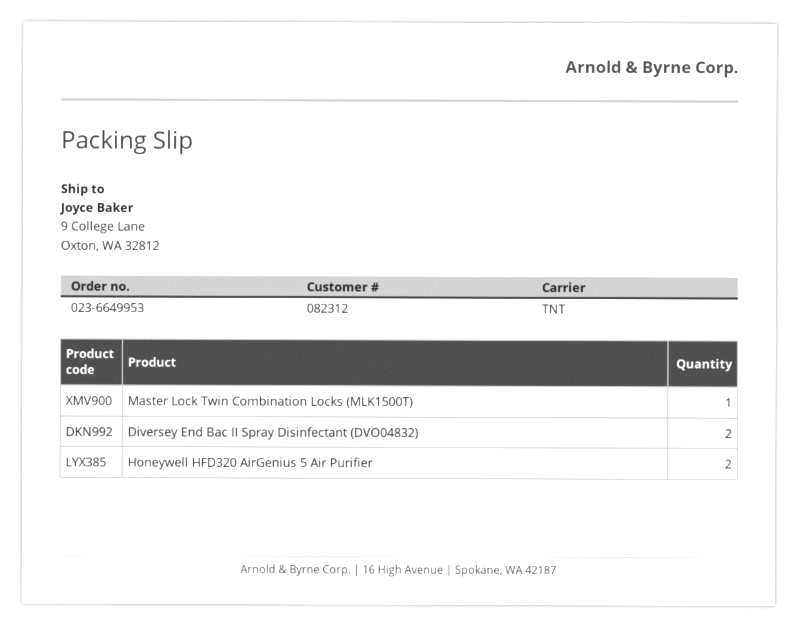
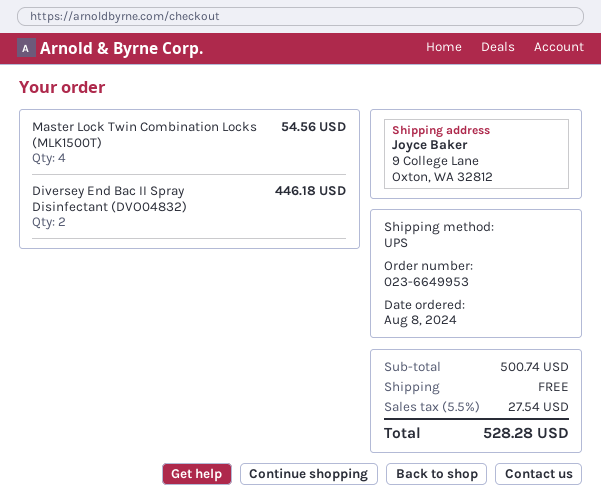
shipping method: TNT -> UPS
Master Lock Twin Combination Locks (MLK1500T): 1 -> 4
Honeywell HFD320 AirGenius 5 Air Purifier: 2 -> none

